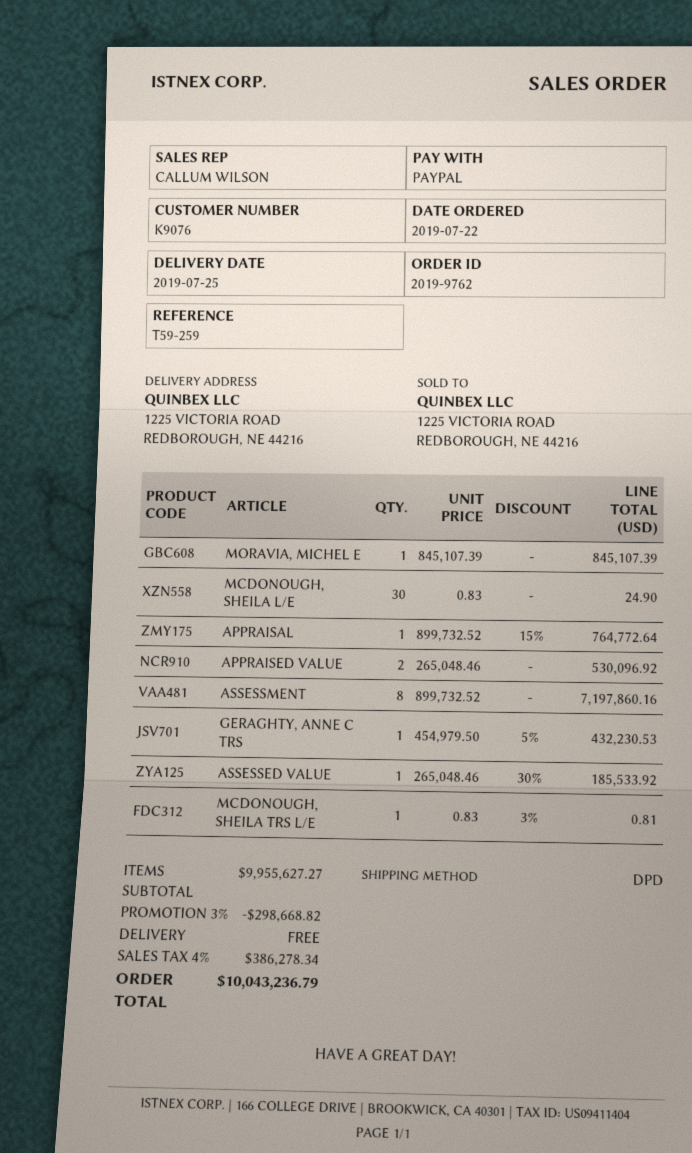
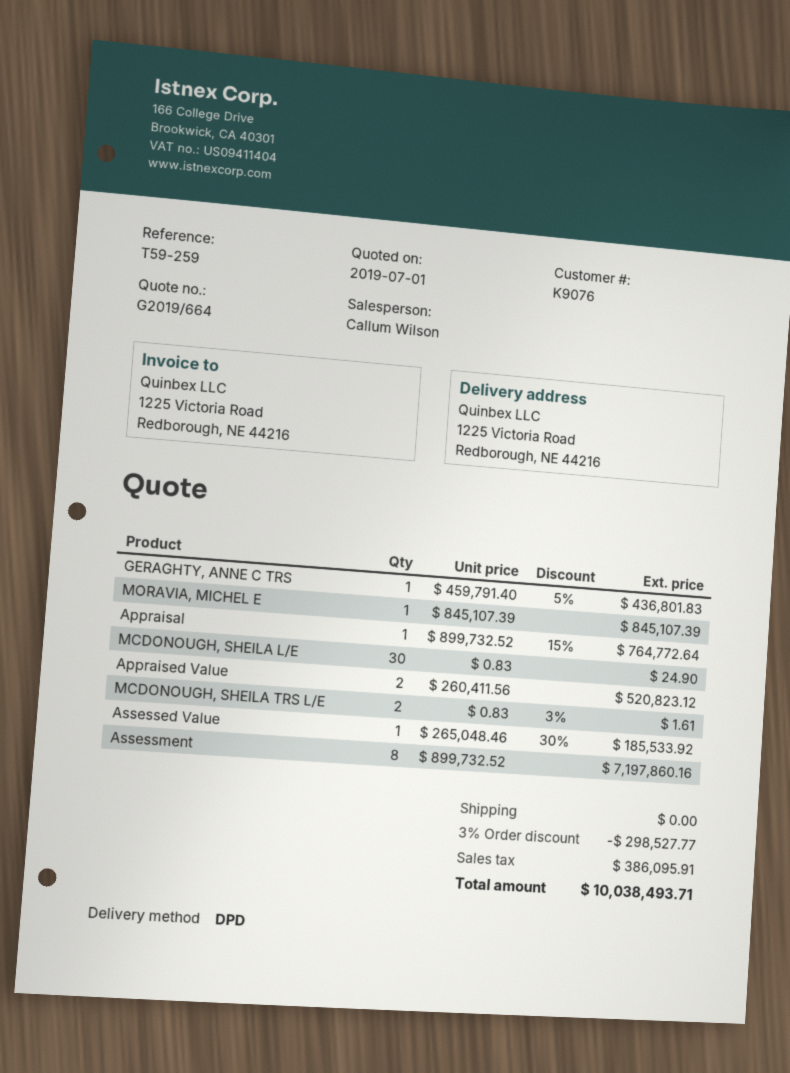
APPRAISED VALUE: 2 x 265048.46 = 530096.92 -> 2 x 260411.56 = 520823.12
GERAGHTY, ANNE C TRS: 1 x 454979.50 - 5% = 432230.53 -> 1 x 459791.40 - 5% = 436801.83
MCDONOUGH, SHEILA TRS L/E: 1 x 0.83 - 3% = 0.81 -> 2 x 0.83 - 3% = 1.61
discount: 3% = 298668.82 -> 3% = 298527.77
tax: 386278.34 -> 386095.91
total: 10043236.79 -> 10038493.71

